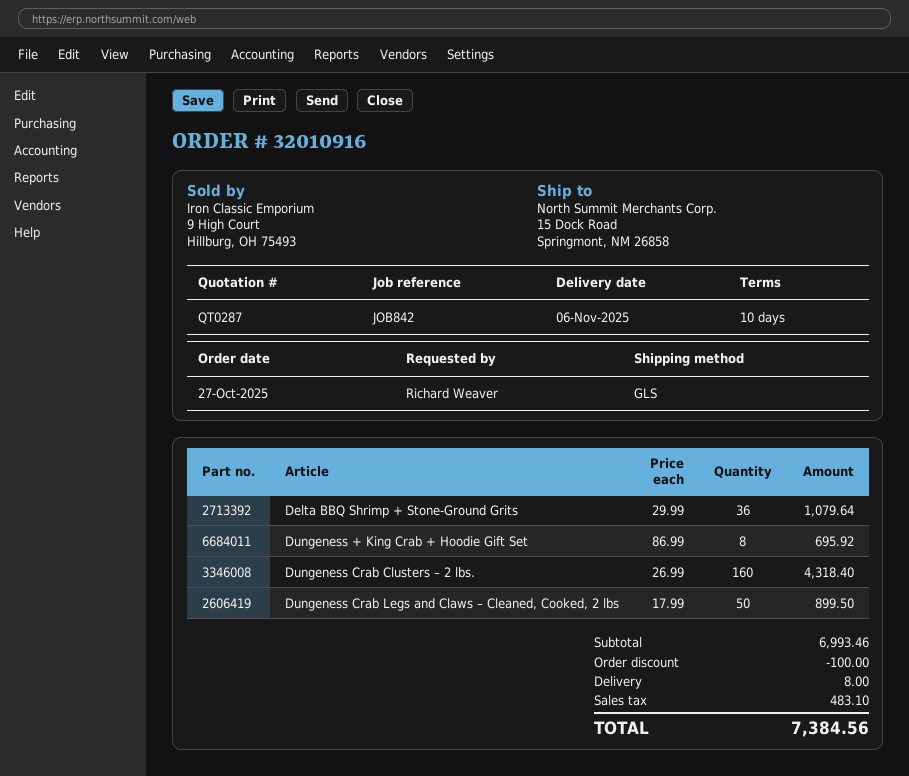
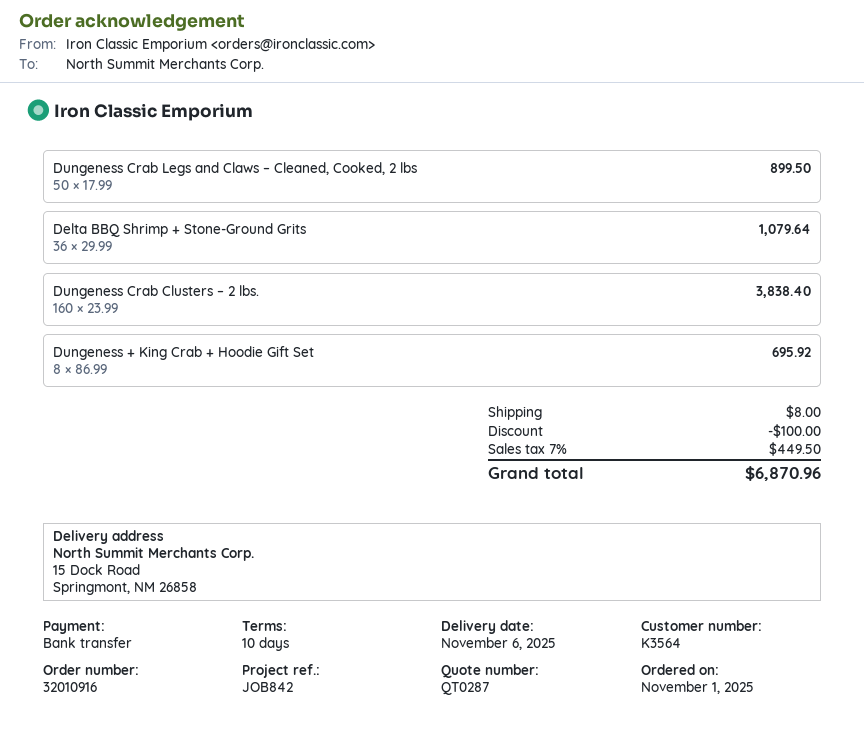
order date: 2025-10-27 -> 2025-11-01
Dungeness Crab Clusters – 2 lbs.: 160 x 26.99 = 4318.40 -> 160 x 23.99 = 3838.40
tax: 483.10 -> 449.50
total: 7384.56 -> 6870.96

